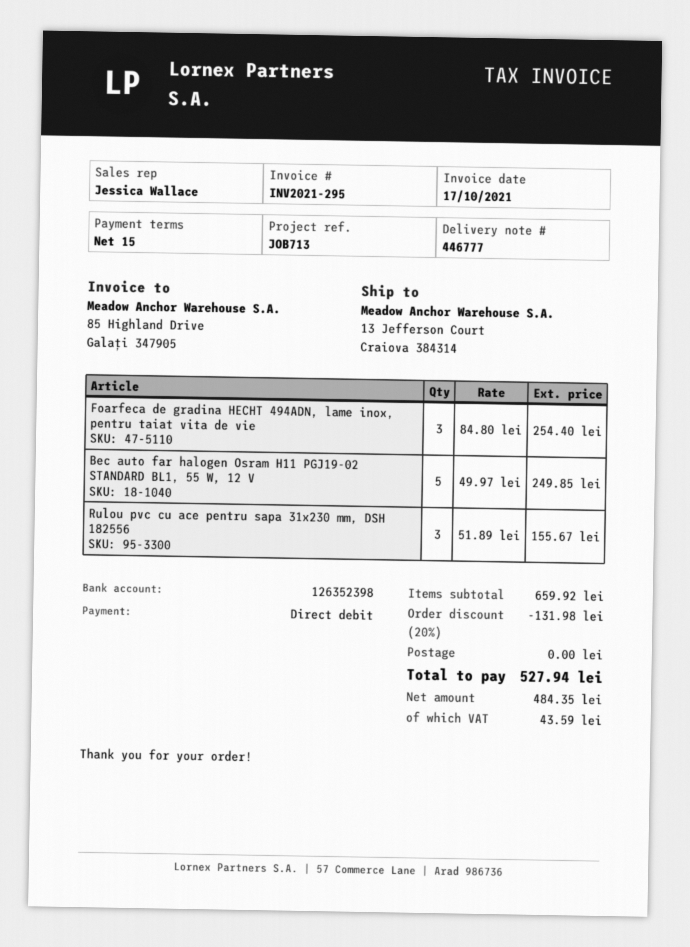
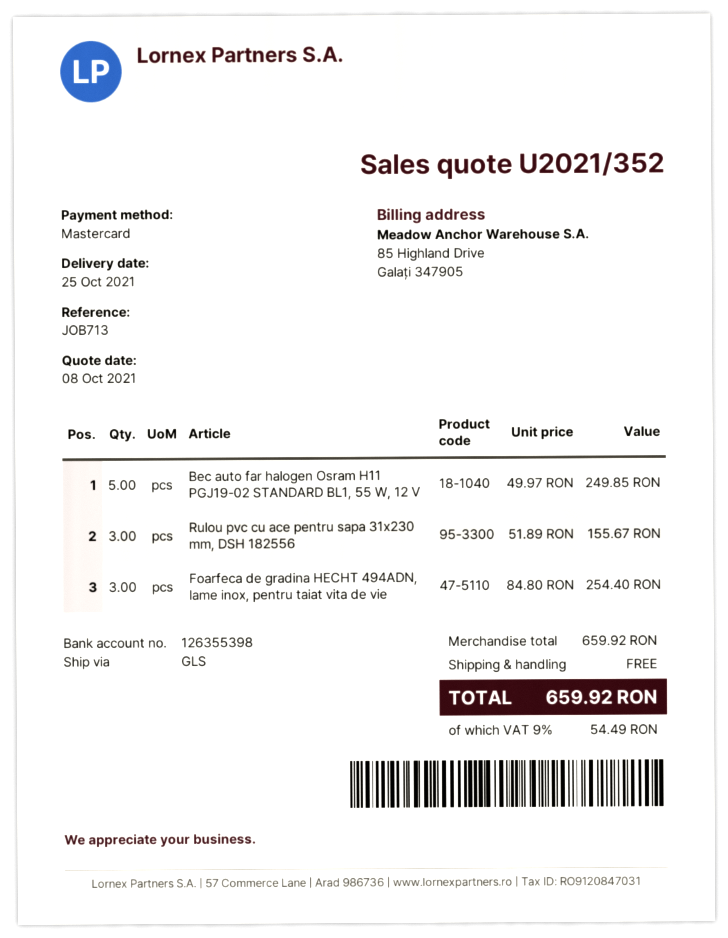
payment method: direct debit -> Mastercard
bank account: 126352398 -> 126355398
discount: 20% = 131.98 -> none
tax: 43.59 -> 54.49
total: 527.94 -> 659.92

